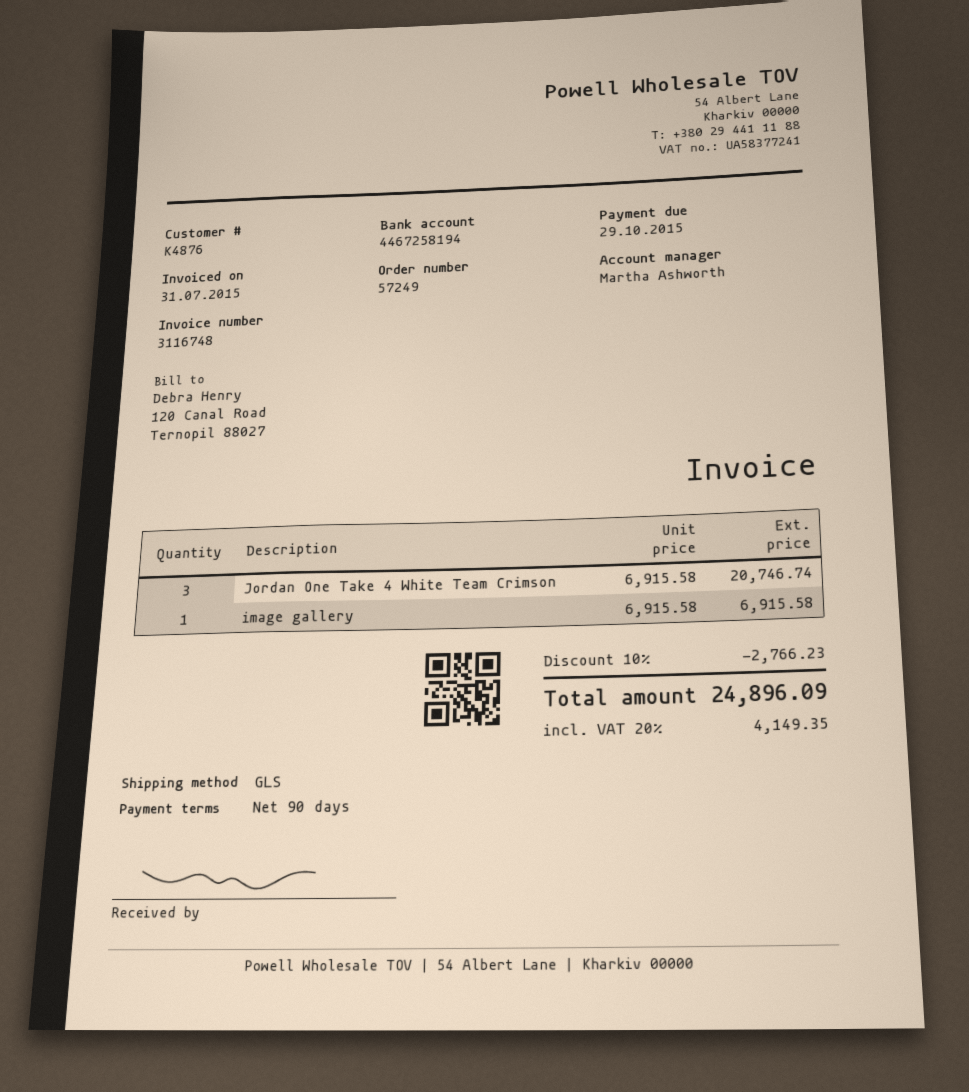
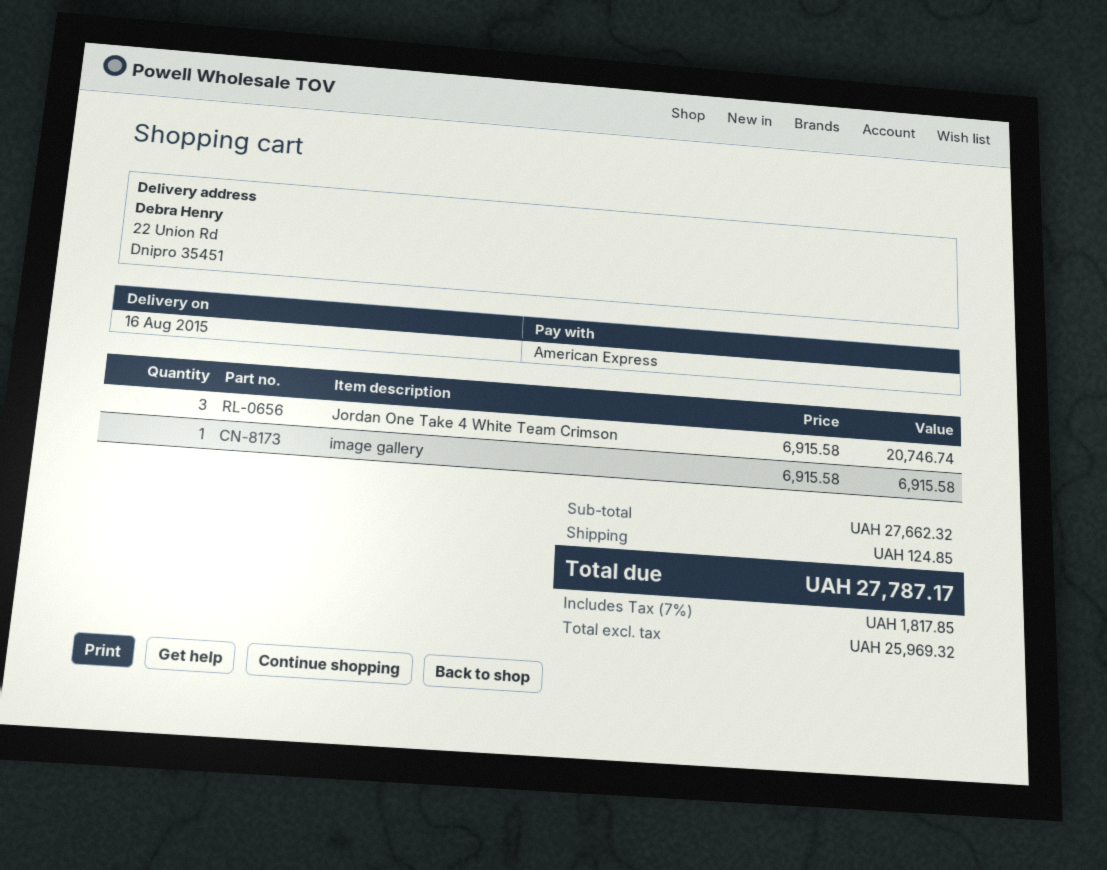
discount: 10% = 2766.23 -> none
shipping: none -> 124.85
tax: 20% = 4149.35 -> 7% = 1817.85
total: 24896.09 -> 27787.17

